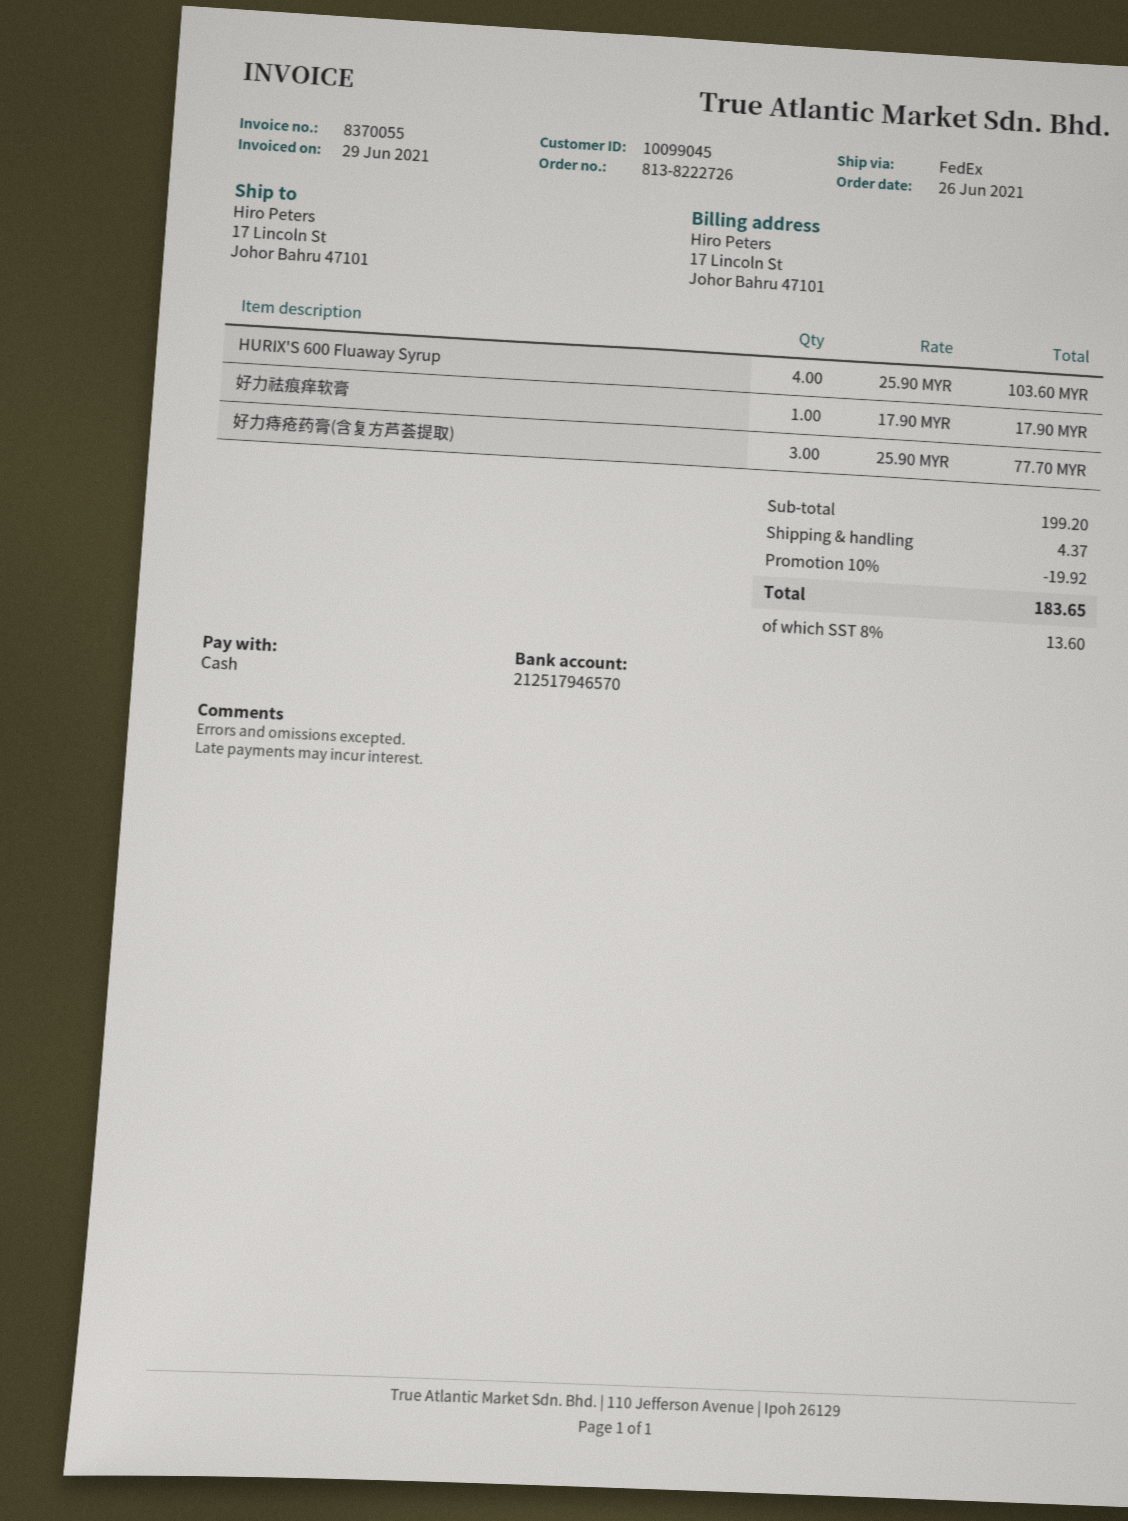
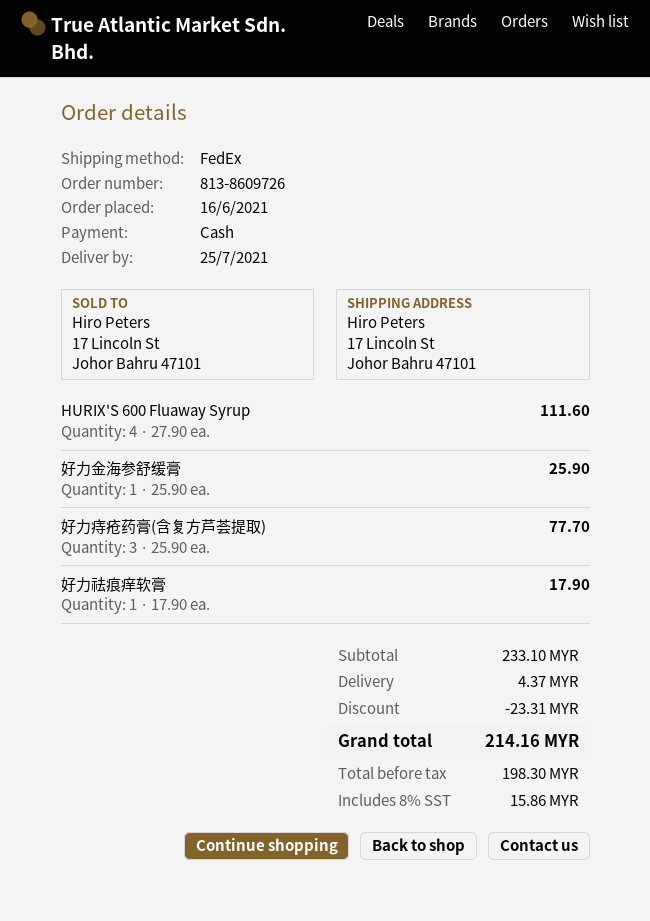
order number: 813-8222726 -> 813-8609726
order date: 2021-06-26 -> 2021-06-16
HURIX'S 600 Fluaway Syrup: 4 x 25.90 = 103.60 -> 4 x 27.90 = 111.60
好力金海参舒缓膏: none -> 1 x 25.90 = 25.90
subtotal: 199.20 -> 233.10
discount: 19.92 -> 23.31
tax: 8% = 13.60 -> 8% = 15.86
total: 183.65 -> 214.16

